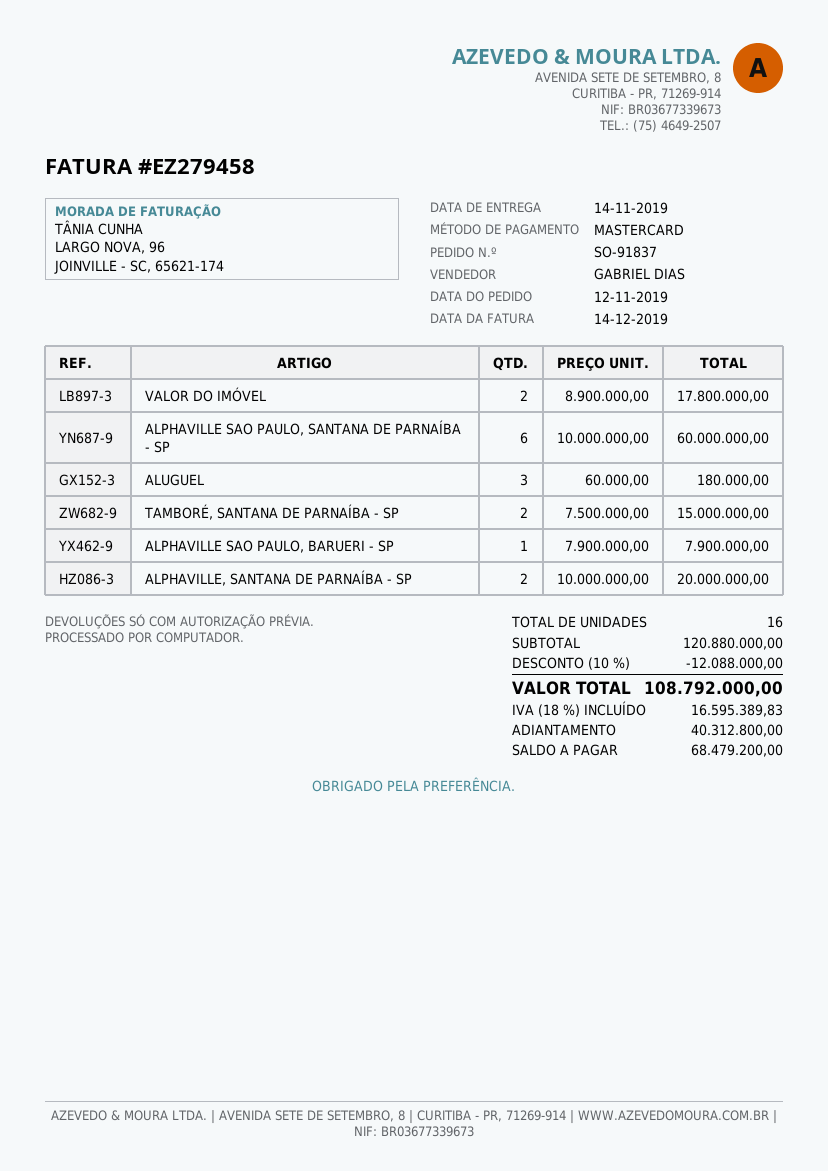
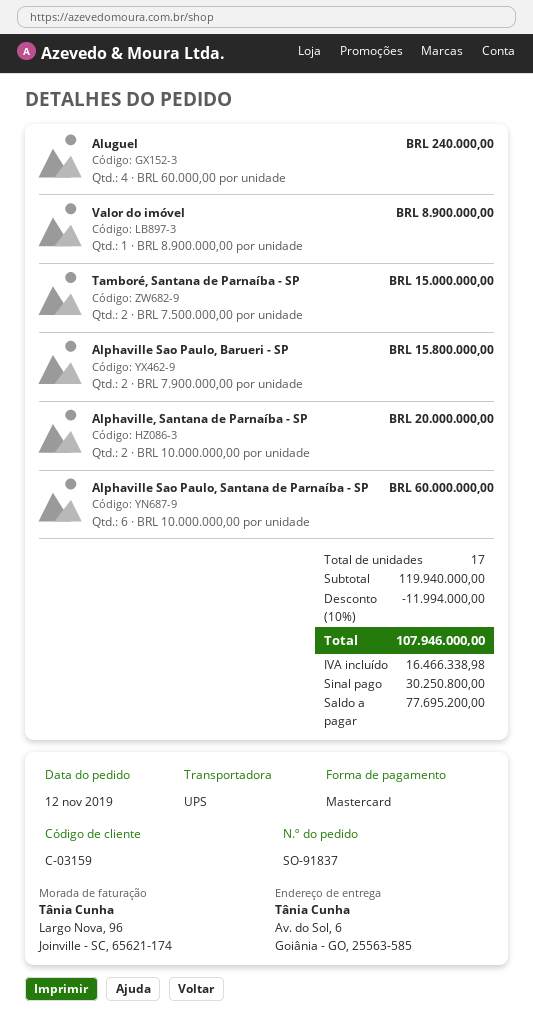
VALOR DO IMÓVEL: 2 x 8900000.00 = 17800000.00 -> 1 x 8900000.00 = 8900000.00
ALUGUEL: 3 x 60000.00 = 180000.00 -> 4 x 60000.00 = 240000.00
ALPHAVILLE SAO PAULO, BARUERI - SP: 1 x 7900000.00 = 7900000.00 -> 2 x 7900000.00 = 15800000.00
total quantity: 16 -> 17
subtotal: 120880000.00 -> 119940000.00
discount: 10% = 12088000.00 -> 10% = 11994000.00
tax: 16595389.83 -> 16466338.98
total: 108792000.00 -> 107946000.00
deposit: 40312800.00 -> 30250800.00
balance: 68479200.00 -> 77695200.00

